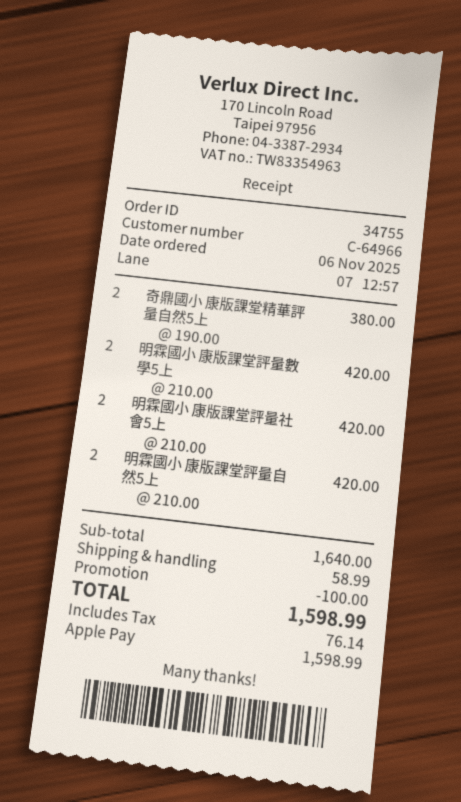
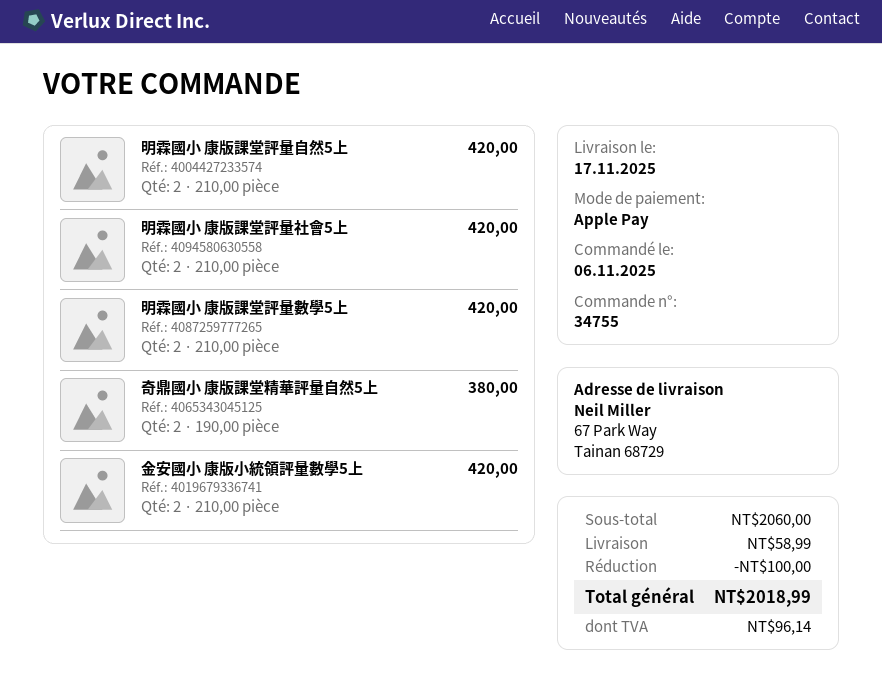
金安國小 康版小統領評量數學5上: none -> 2 x 210.00 = 420.00
subtotal: 1640.00 -> 2060.00
tax: 76.14 -> 96.14
total: 1598.99 -> 2018.99

